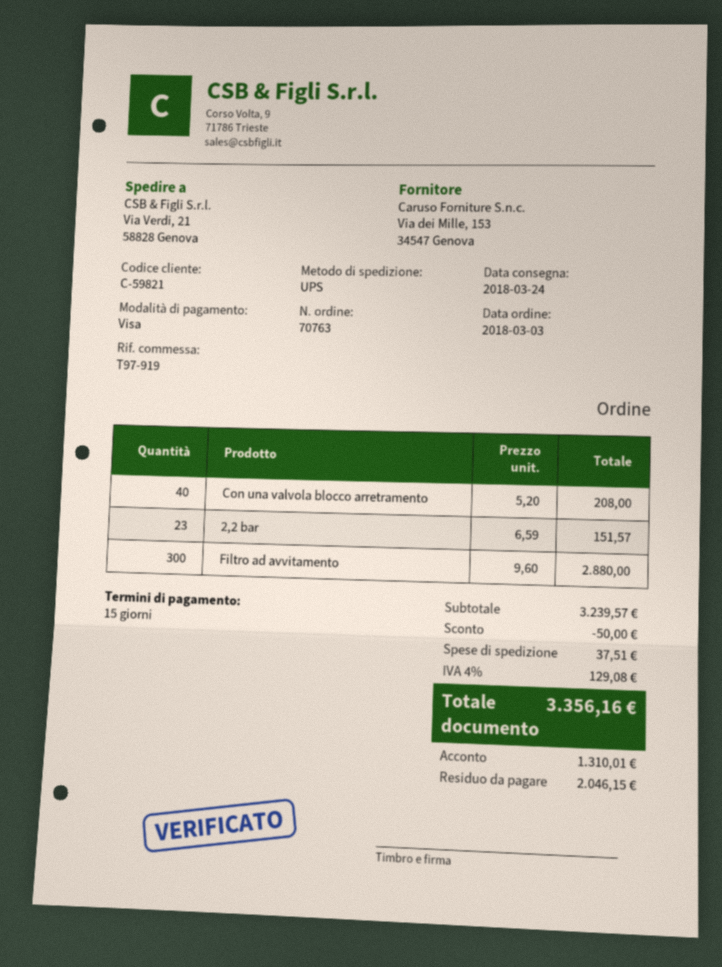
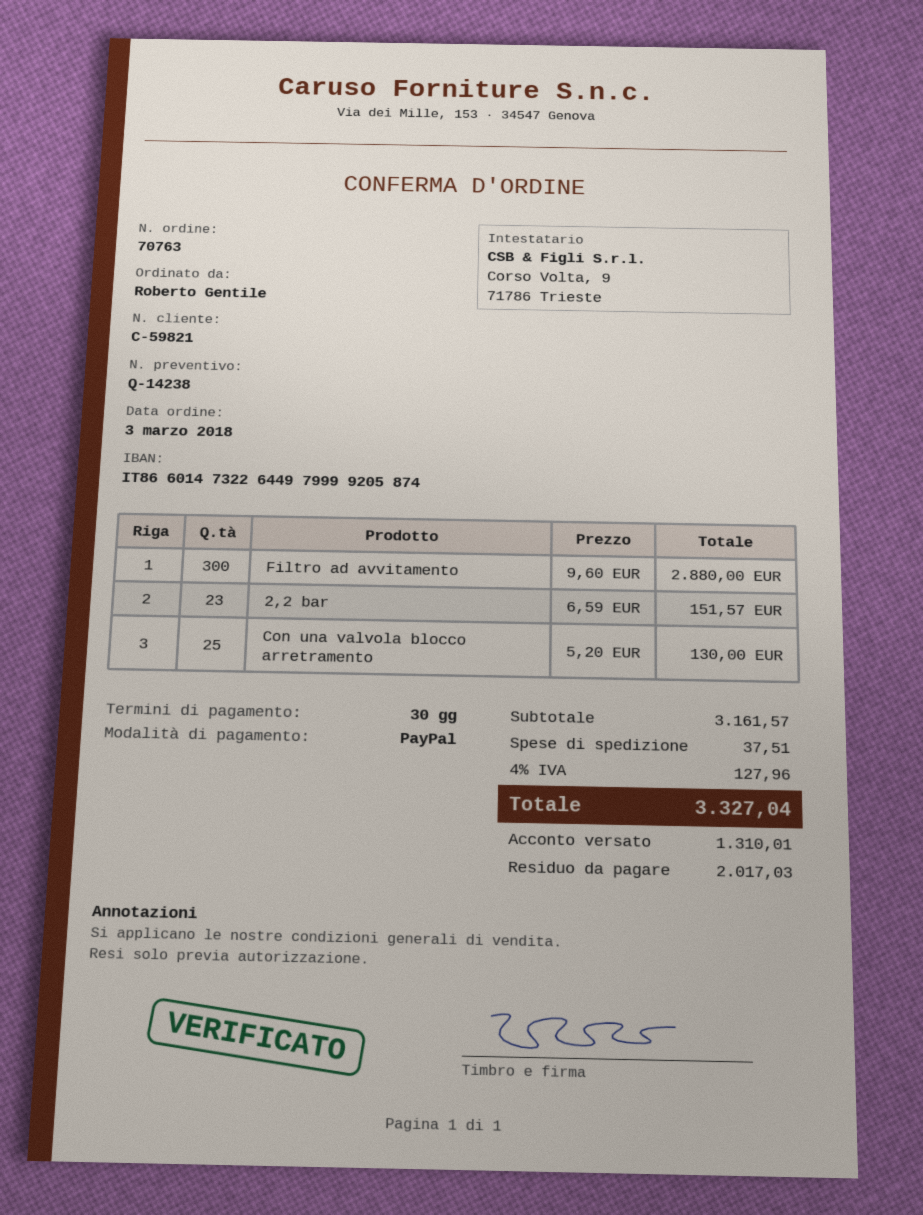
payment terms: 15 days -> 30 days
payment method: Visa -> PayPal
Con una valvola blocco arretramento: 40 x 5.20 = 208.00 -> 25 x 5.20 = 130.00
subtotal: 3239.57 -> 3161.57
discount: 50.00 -> none
tax: 4% = 129.08 -> 4% = 127.96
total: 3356.16 -> 3327.04
balance: 2046.15 -> 2017.03

